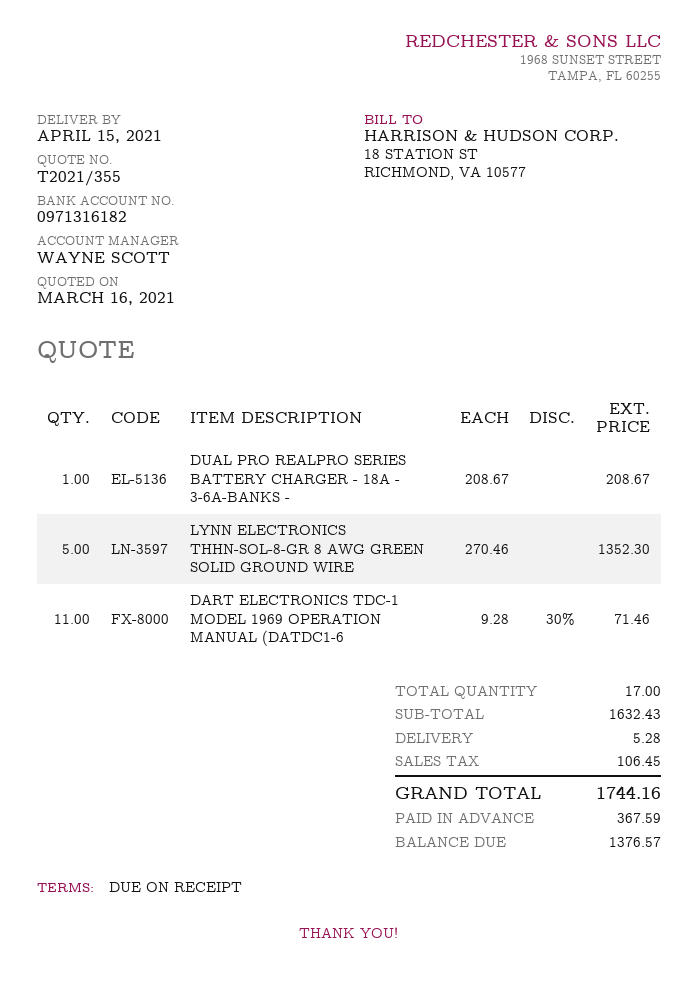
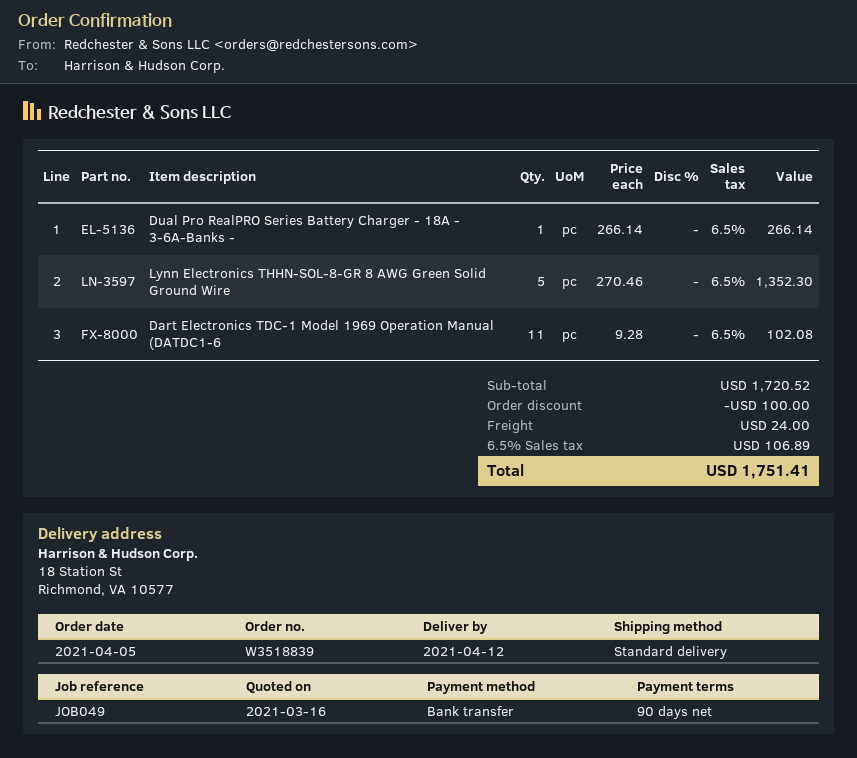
delivery date: 2021-04-15 -> 2021-04-12
payment terms: on receipt -> 90 days
DUAL PRO REALPRO SERIES BATTERY CHARGER - 18A - 3-6A-BANKS -: 1 x 208.67 = 208.67 -> 1 x 266.14 = 266.14
DART ELECTRONICS TDC-1 MODEL 1969 OPERATION MANUAL (DATDC1-6: 11 x 9.28 - 30% = 71.46 -> 11 x 9.28 = 102.08
subtotal: 1632.43 -> 1720.52
discount: none -> 100.00
shipping: 5.28 -> 24.00
tax: 106.45 -> 106.89
total: 1744.16 -> 1751.41

